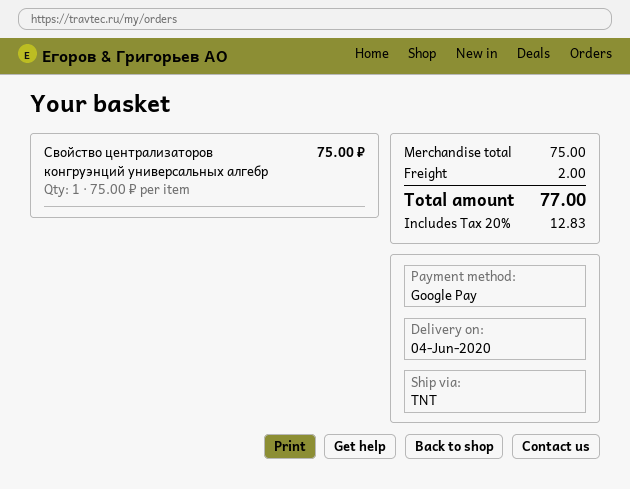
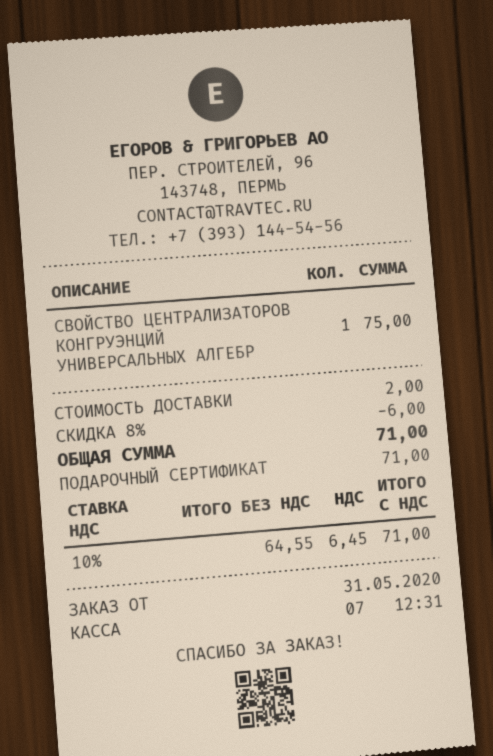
payment method: Google Pay -> gift card
discount: none -> 8% = 6.00
tax: 20% = 12.83 -> 10% = 6.45
total: 77.00 -> 71.00

